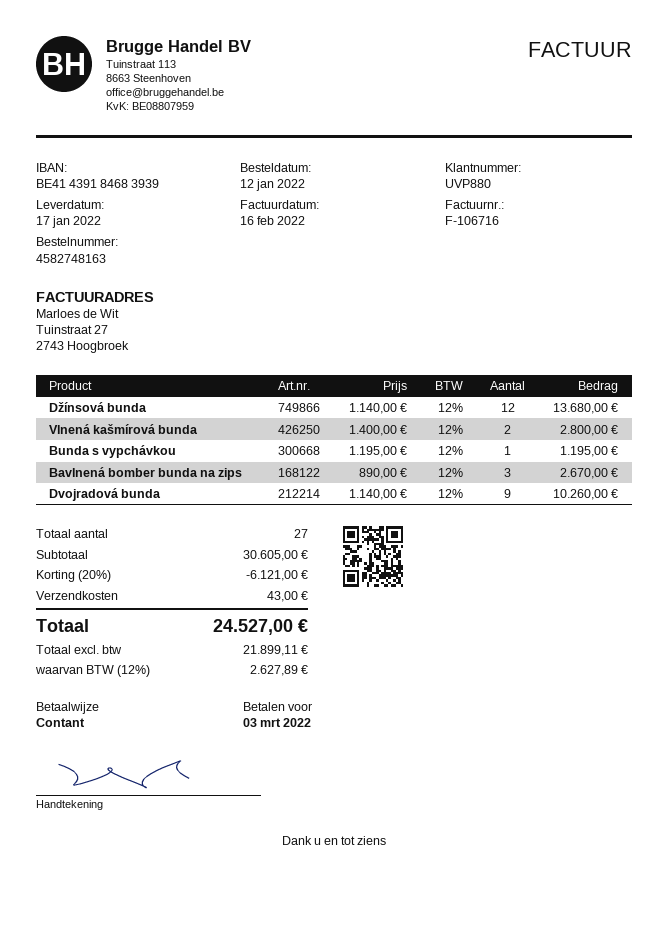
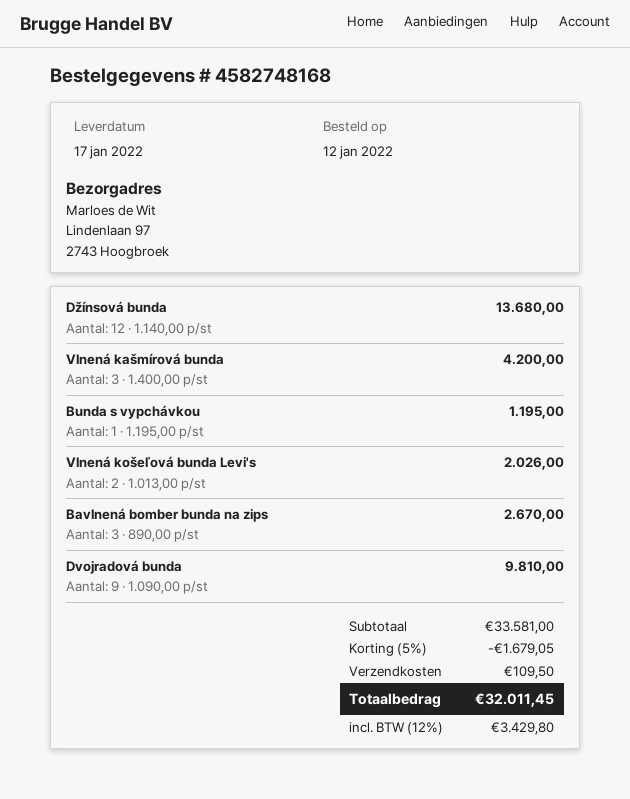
order number: 4582748163 -> 4582748168
Vlnená kašmírová bunda: 2 x 1400.00 = 2800.00 -> 3 x 1400.00 = 4200.00
Dvojradová bunda: 9 x 1140.00 = 10260.00 -> 9 x 1090.00 = 9810.00
Vlnená košeľová bunda Levi's: none -> 2 x 1013.00 = 2026.00
subtotal: 30605.00 -> 33581.00
discount: 20% = 6121.00 -> 5% = 1679.05
shipping: 43.00 -> 109.50
tax: 12% = 2627.89 -> 12% = 3429.80
total: 24527.00 -> 32011.45

